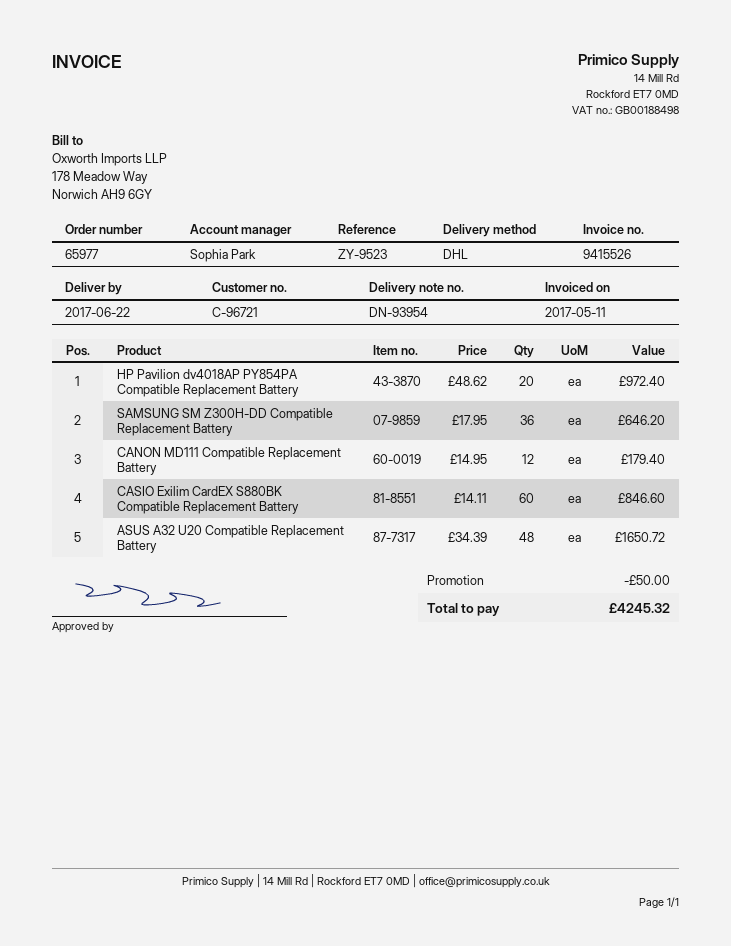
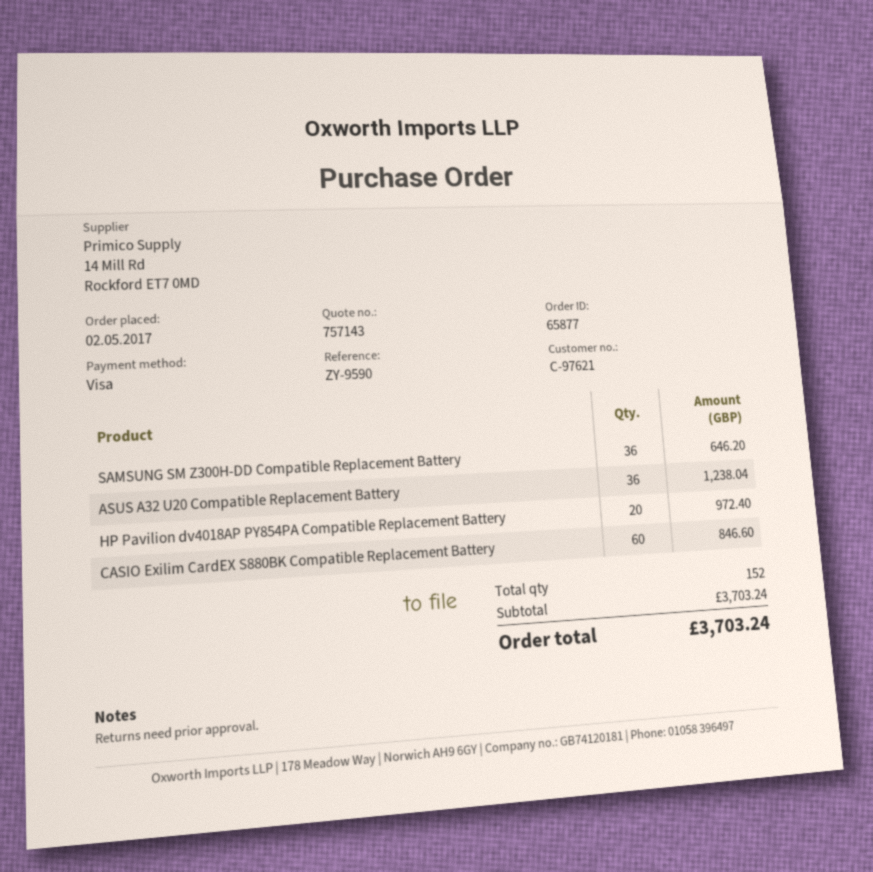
order number: 65977 -> 65877
customer number: C-96721 -> C-97621
reference: ZY-9523 -> ZY-9590
CANON MD111 Compatible Replacement Battery: 12 for 179.40 -> none
ASUS A32 U20 Compatible Replacement Battery: 48 for 1650.72 -> 36 for 1238.04
discount: 50.00 -> none
total: 4245.32 -> 3703.24

